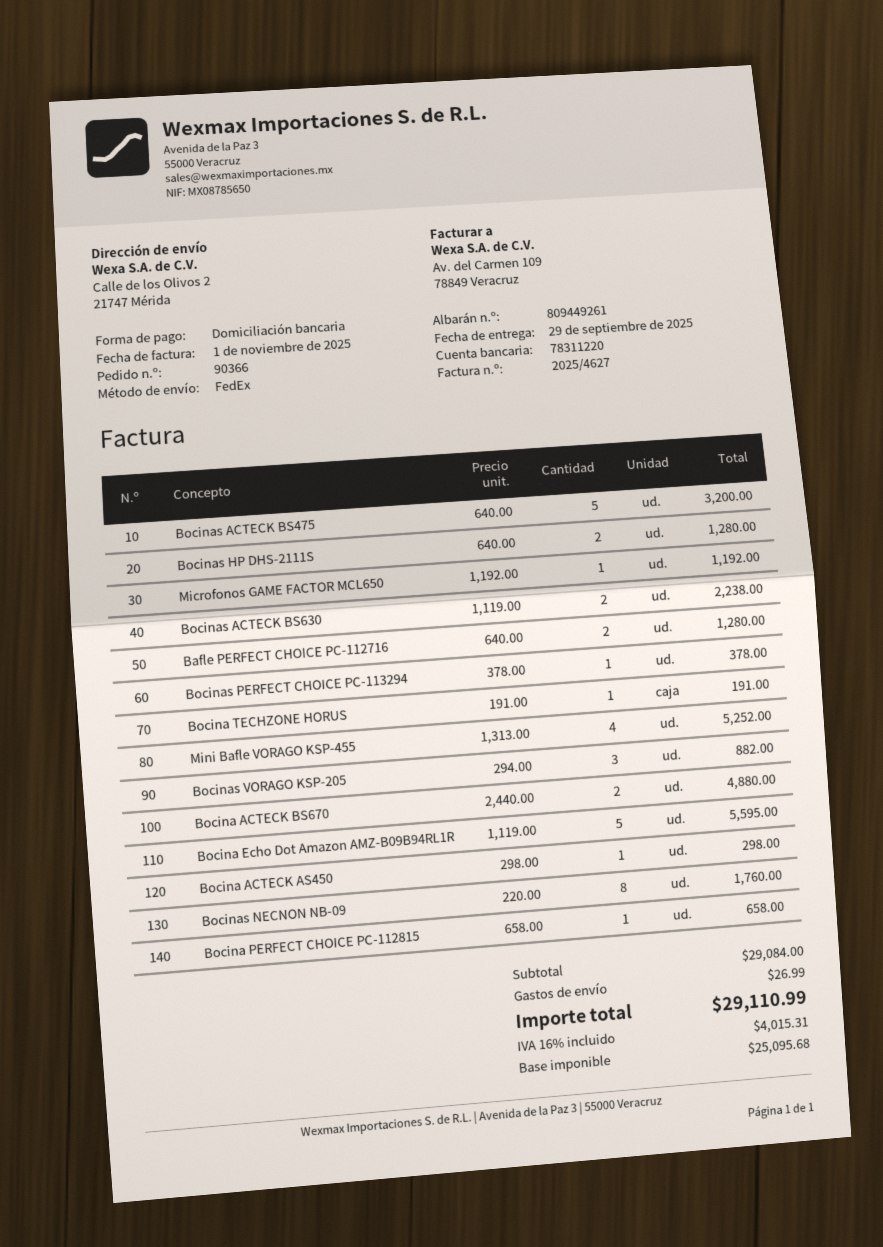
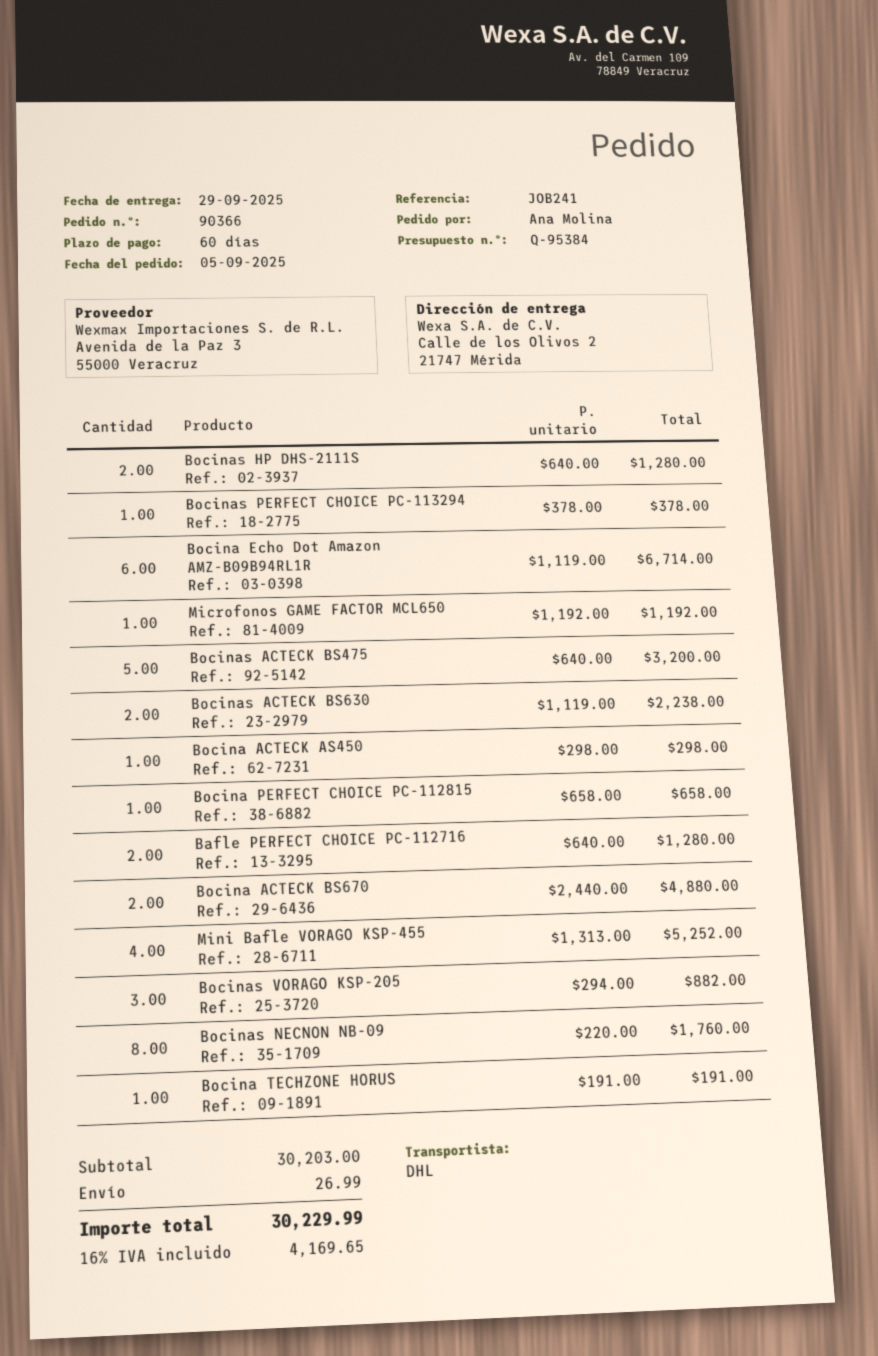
shipping method: FedEx -> DHL
Bocina Echo Dot Amazon AMZ-B09B94RL1R: 5 x 1119.00 = 5595.00 -> 6 x 1119.00 = 6714.00
subtotal: 29084.00 -> 30203.00
tax: 16% = 4015.31 -> 16% = 4169.65
total: 29110.99 -> 30229.99

